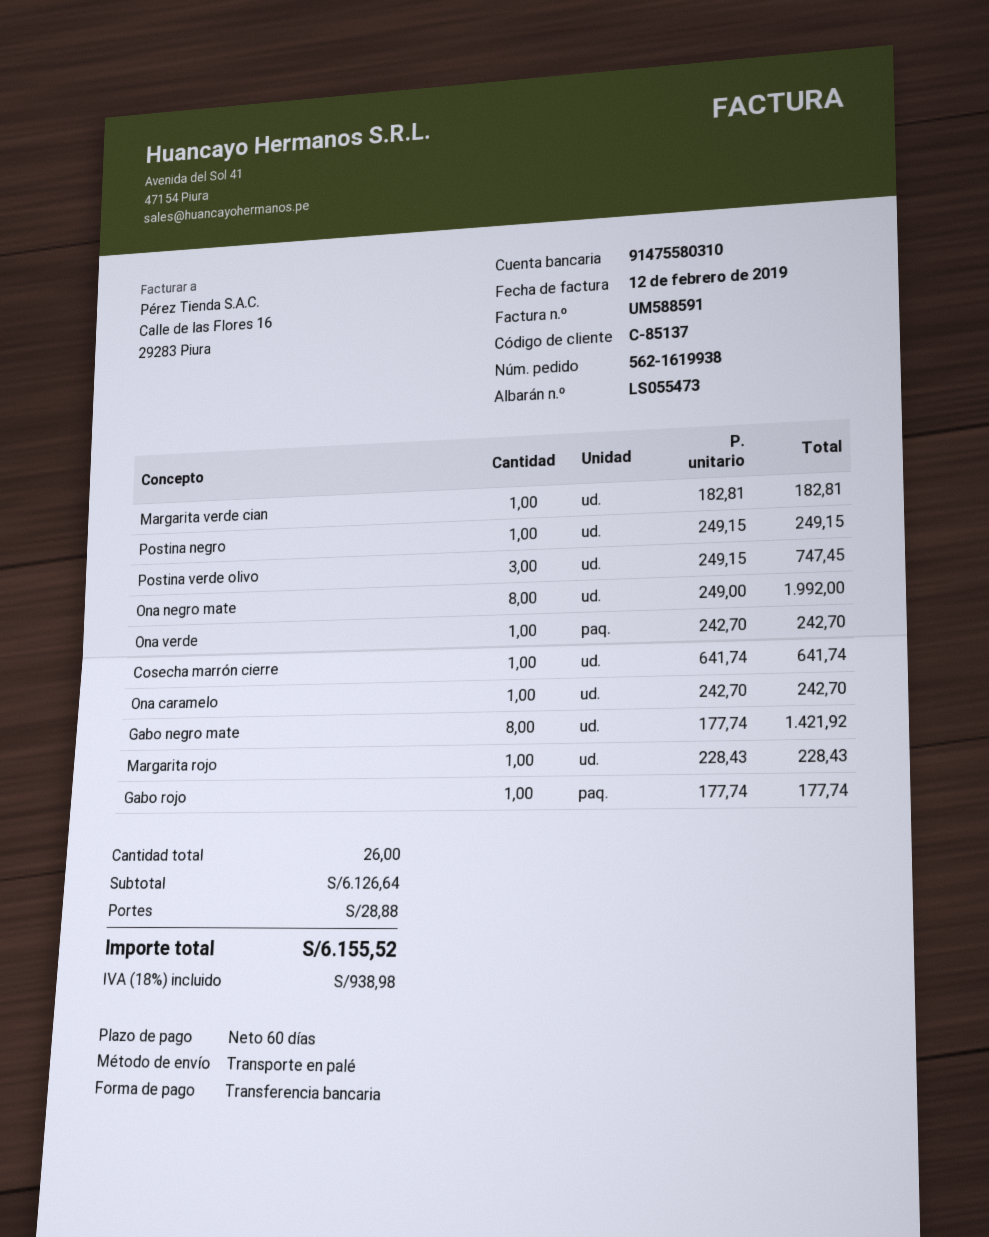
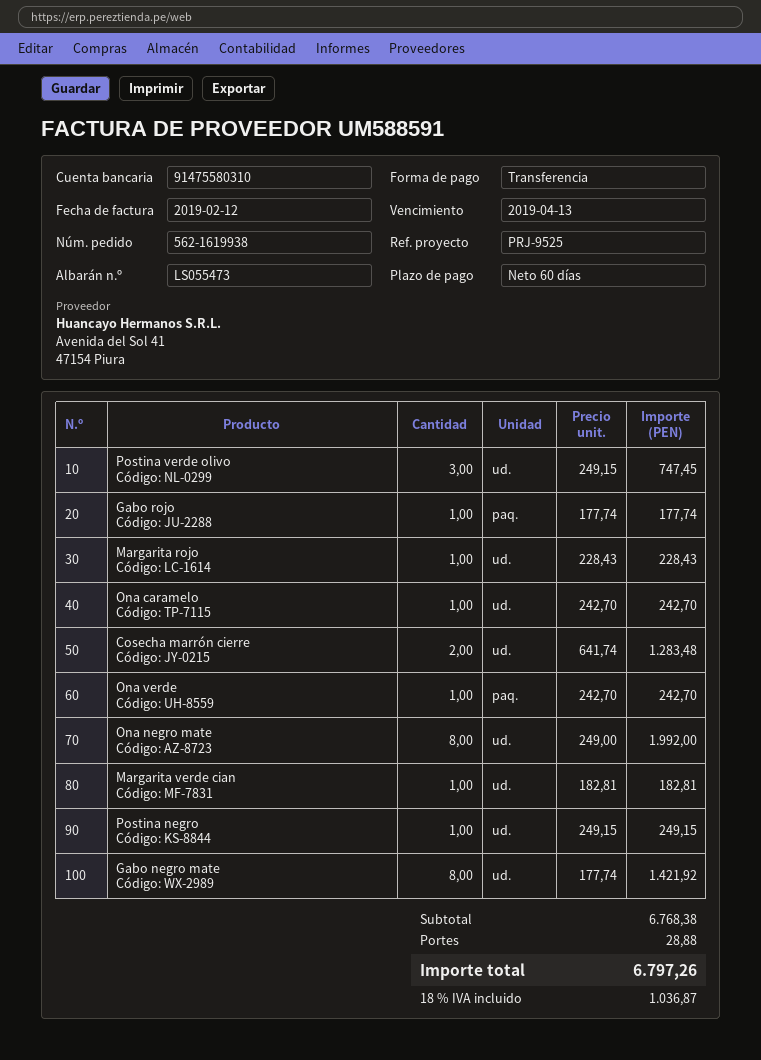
Cosecha marrón cierre: 1 x 641.74 = 641.74 -> 2 x 641.74 = 1283.48
subtotal: 6126.64 -> 6768.38
tax: 18% = 938.98 -> 18% = 1036.87
total: 6155.52 -> 6797.26

